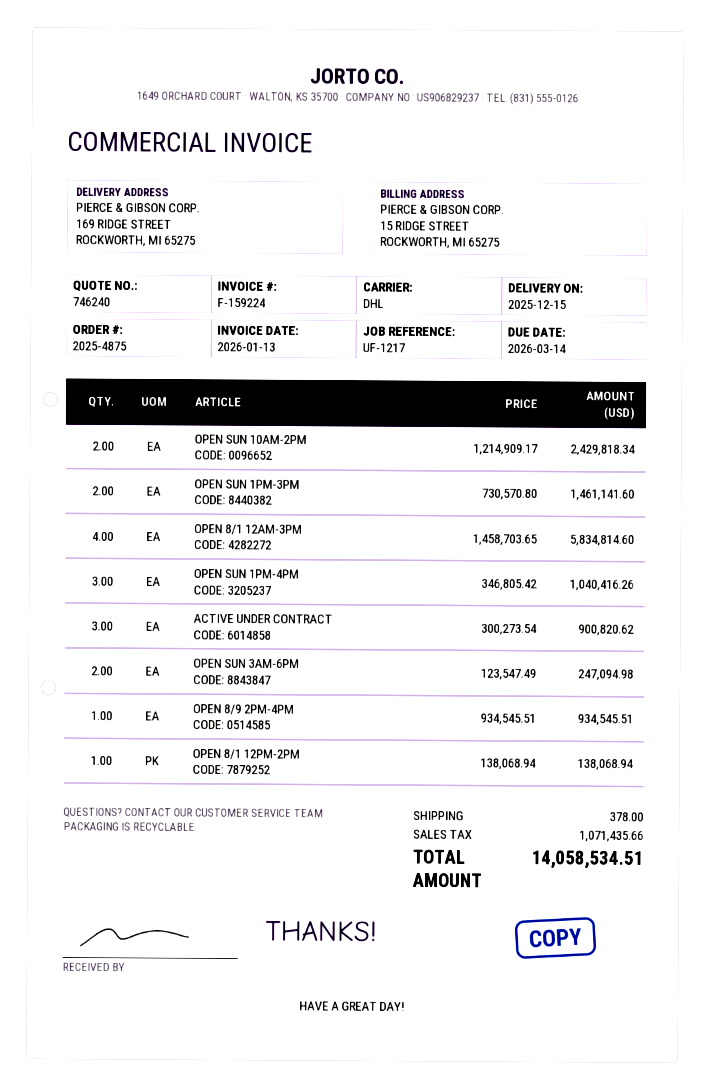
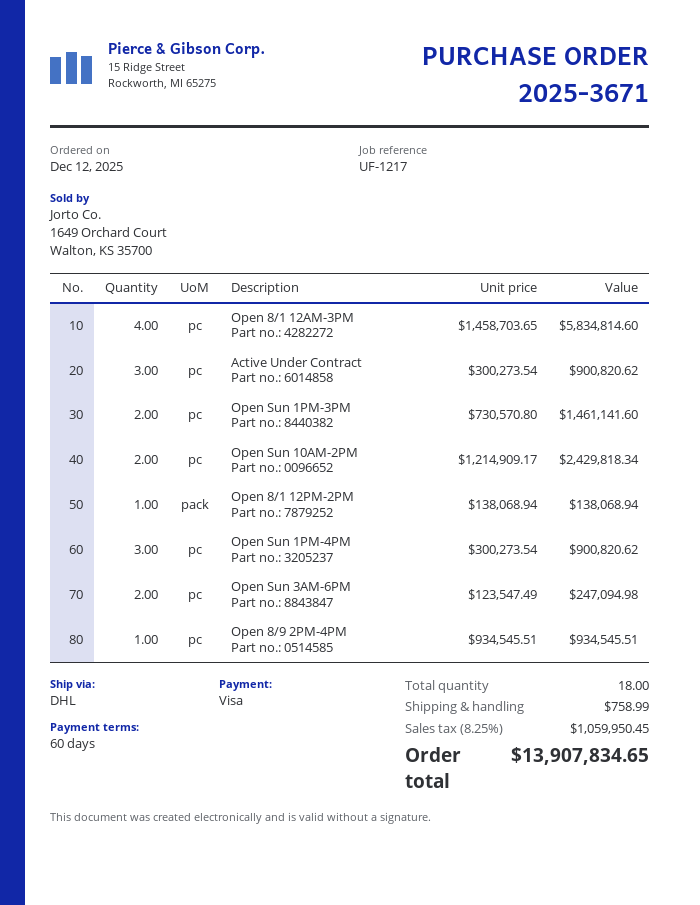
order number: 2025-4875 -> 2025-3671
OPEN SUN 1PM-4PM: 3 x 346805.42 = 1040416.26 -> 3 x 300273.54 = 900820.62
shipping: 378.00 -> 758.99
tax: 1071435.66 -> 1059950.45
total: 14058534.51 -> 13907834.65

